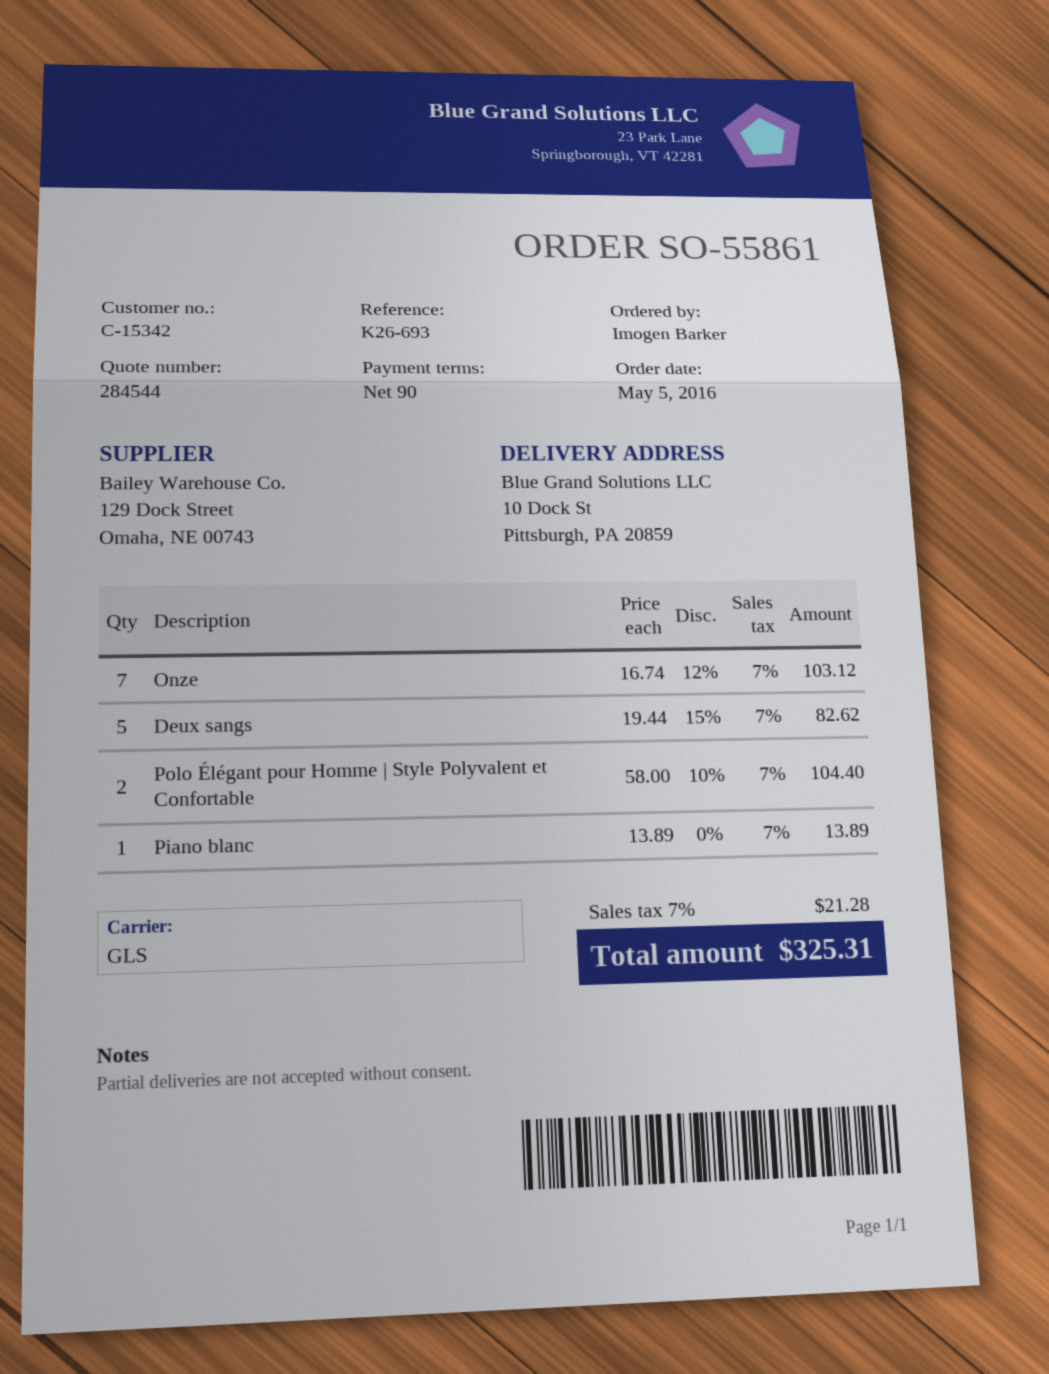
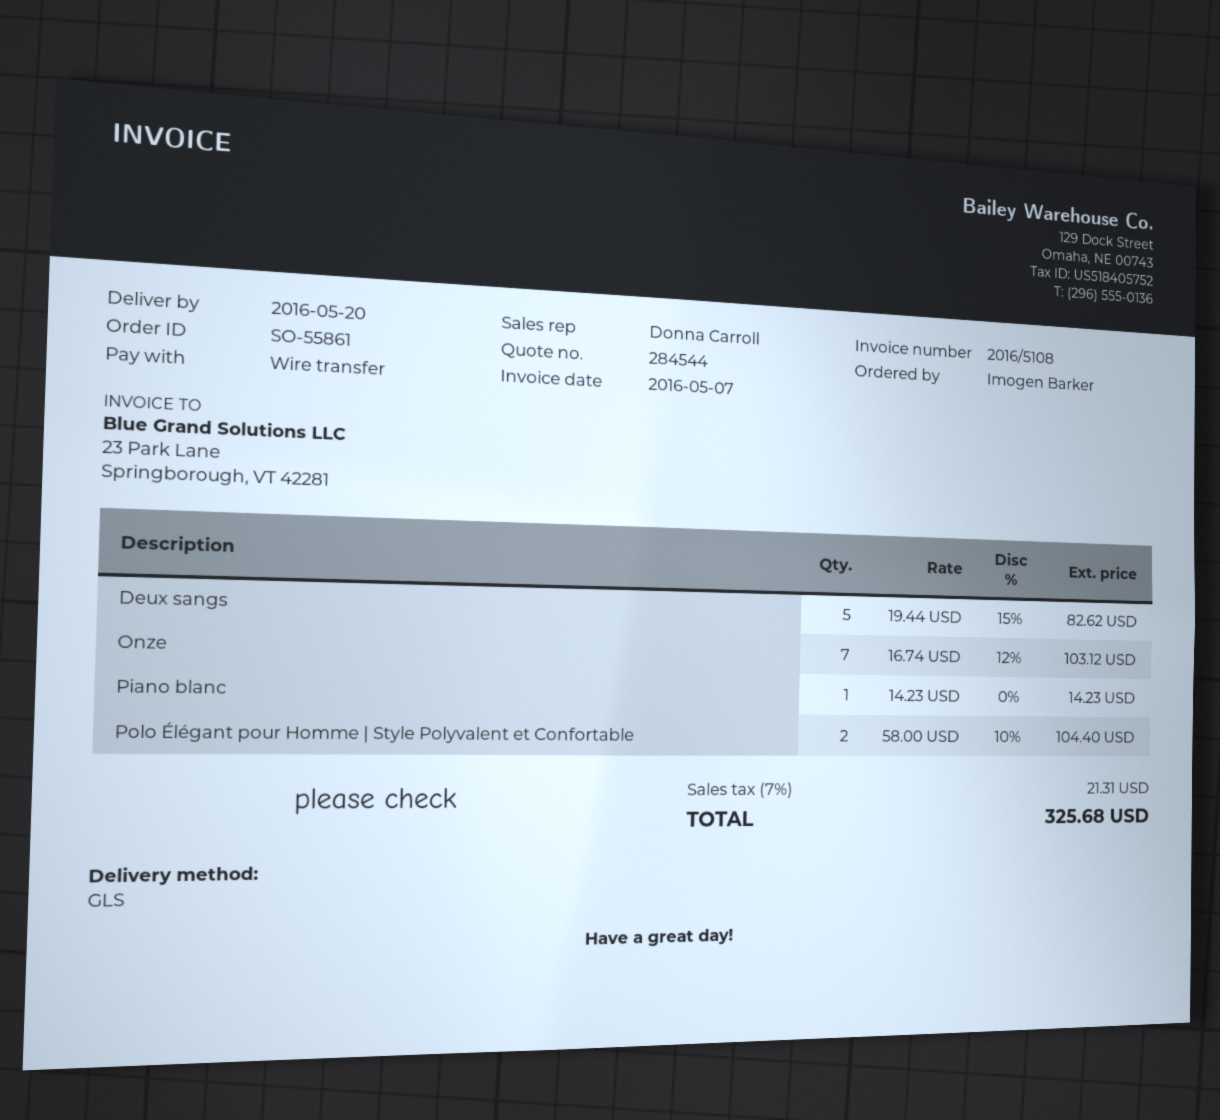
Piano blanc: 1 x 13.89 = 13.89 -> 1 x 14.23 = 14.23
tax: 7% = 21.28 -> 7% = 21.31
total: 325.31 -> 325.68

